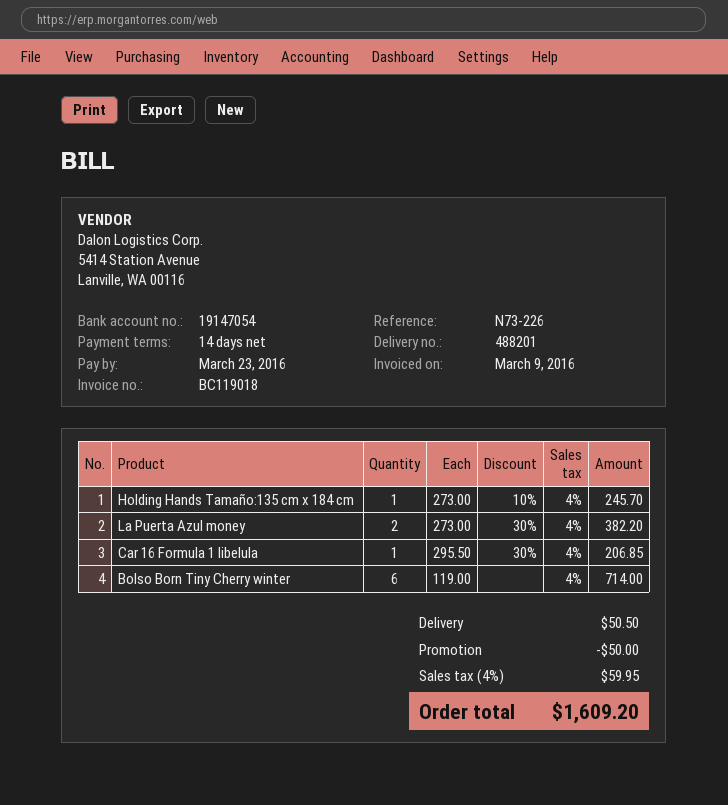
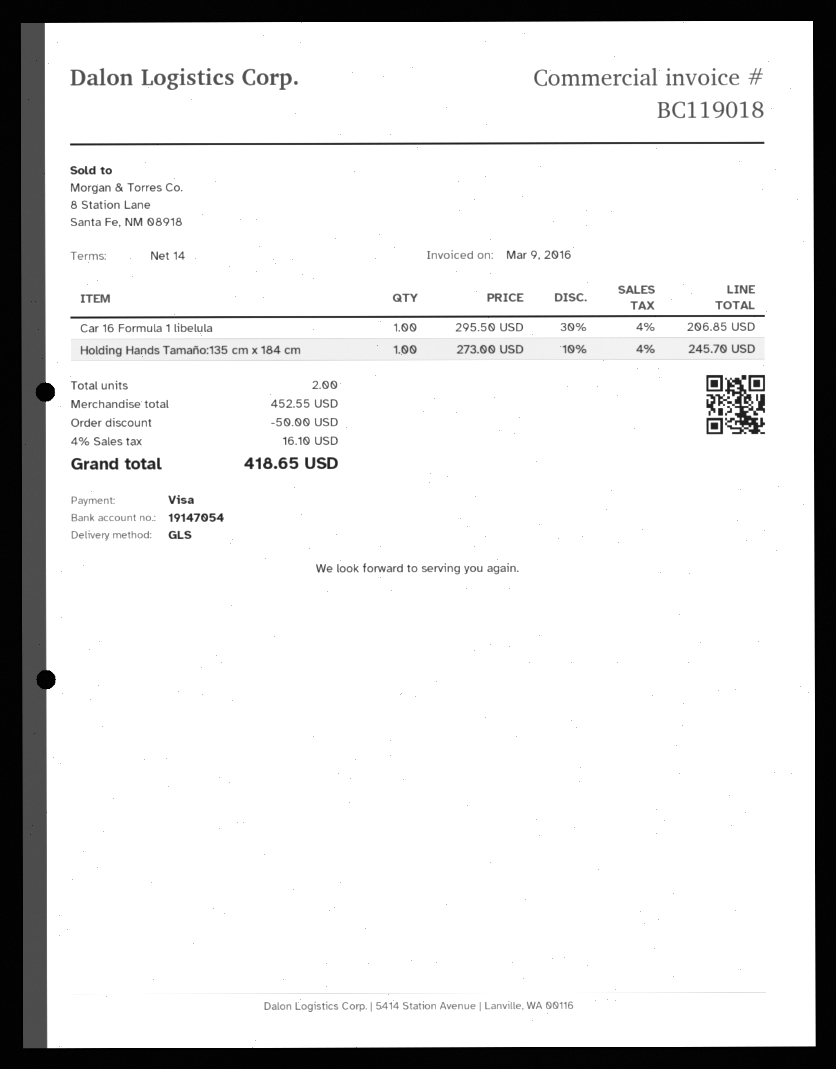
La Puerta Azul money: 2 x 273.00 - 30% = 382.20 -> none
Bolso Born Tiny Cherry winter: 6 x 119.00 = 714.00 -> none
shipping: 50.50 -> none
tax: 4% = 59.95 -> 4% = 16.10
total: 1609.20 -> 418.65

